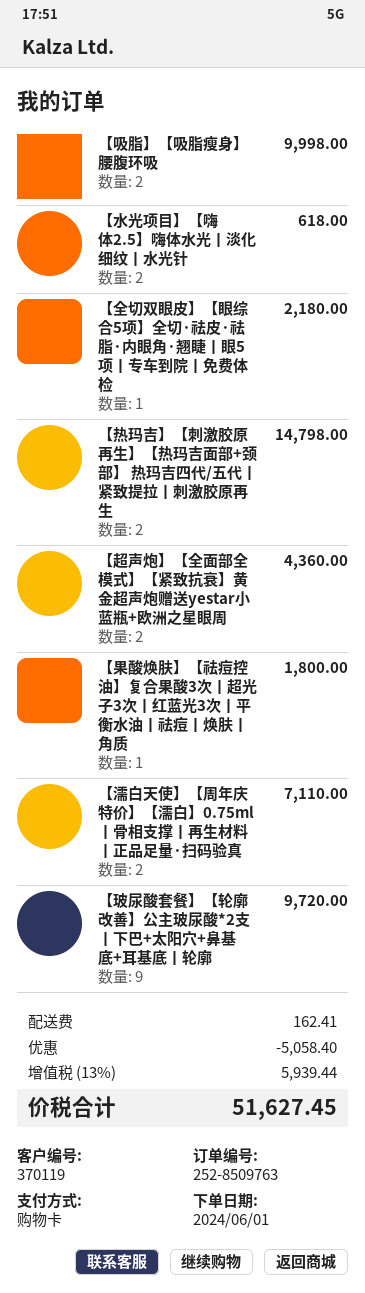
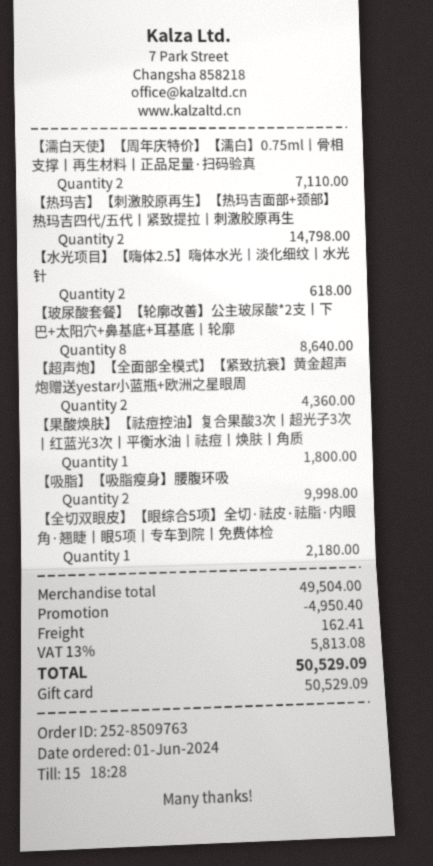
【玻尿酸套餐】【轮廓改善】公主玻尿酸*2支丨下巴+太阳穴+鼻基底+耳基底丨轮廓: 9 for 9720.00 -> 8 for 8640.00
discount: 5058.40 -> 4950.40
tax: 13% = 5939.44 -> 13% = 5813.08
total: 51627.45 -> 50529.09

